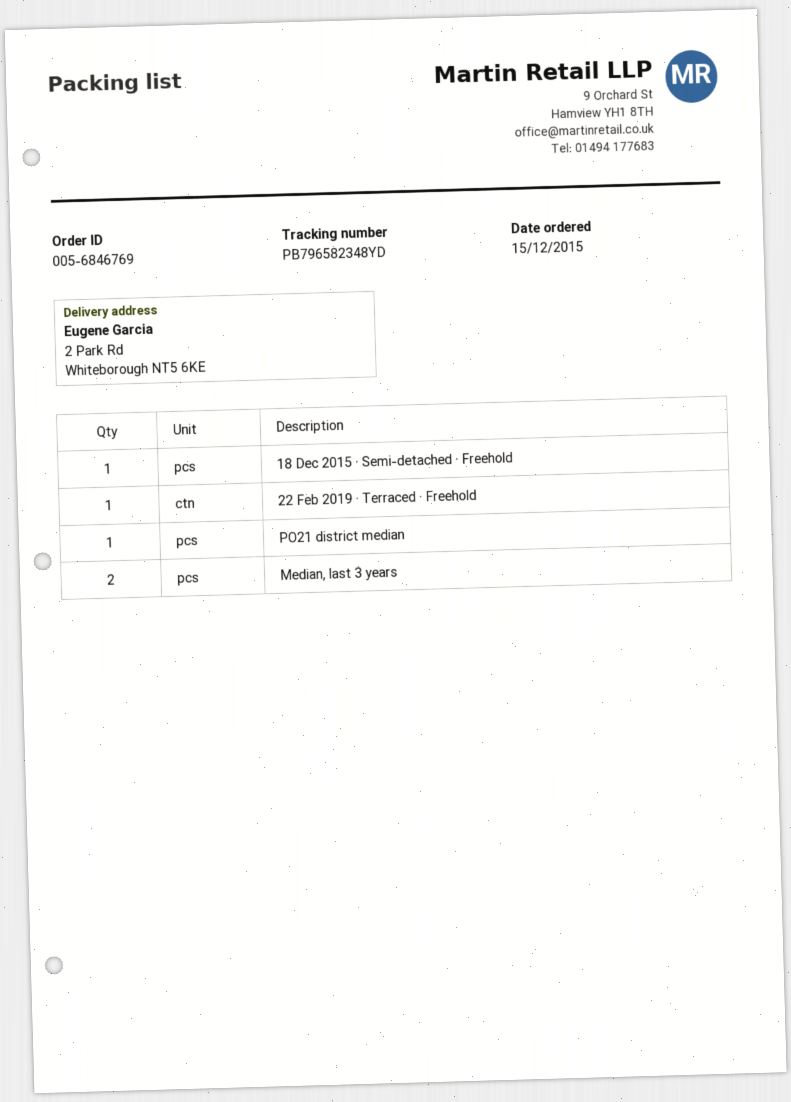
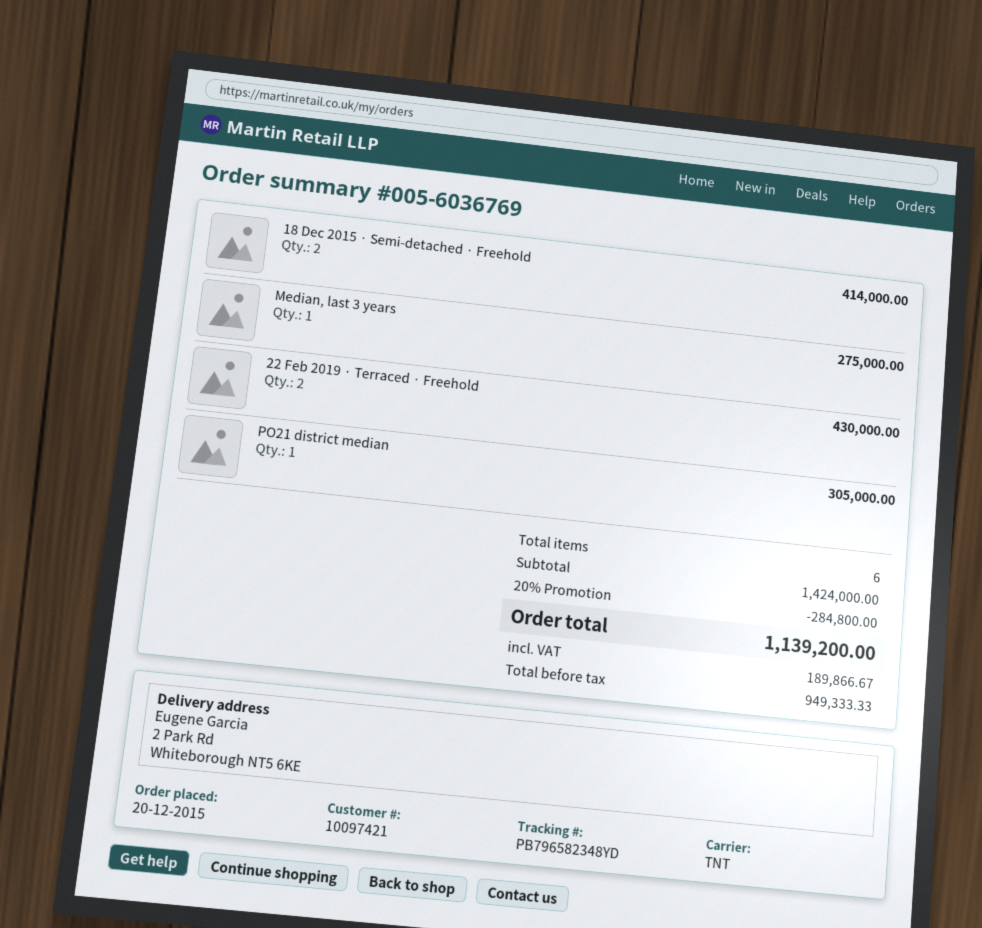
order number: 005-6846769 -> 005-6036769
order date: 2015-12-15 -> 2015-12-20
18 Dec 2015 · Semi-detached · Freehold: 1 -> 2
22 Feb 2019 · Terraced · Freehold: 1 -> 2
Median, last 3 years: 2 -> 1

